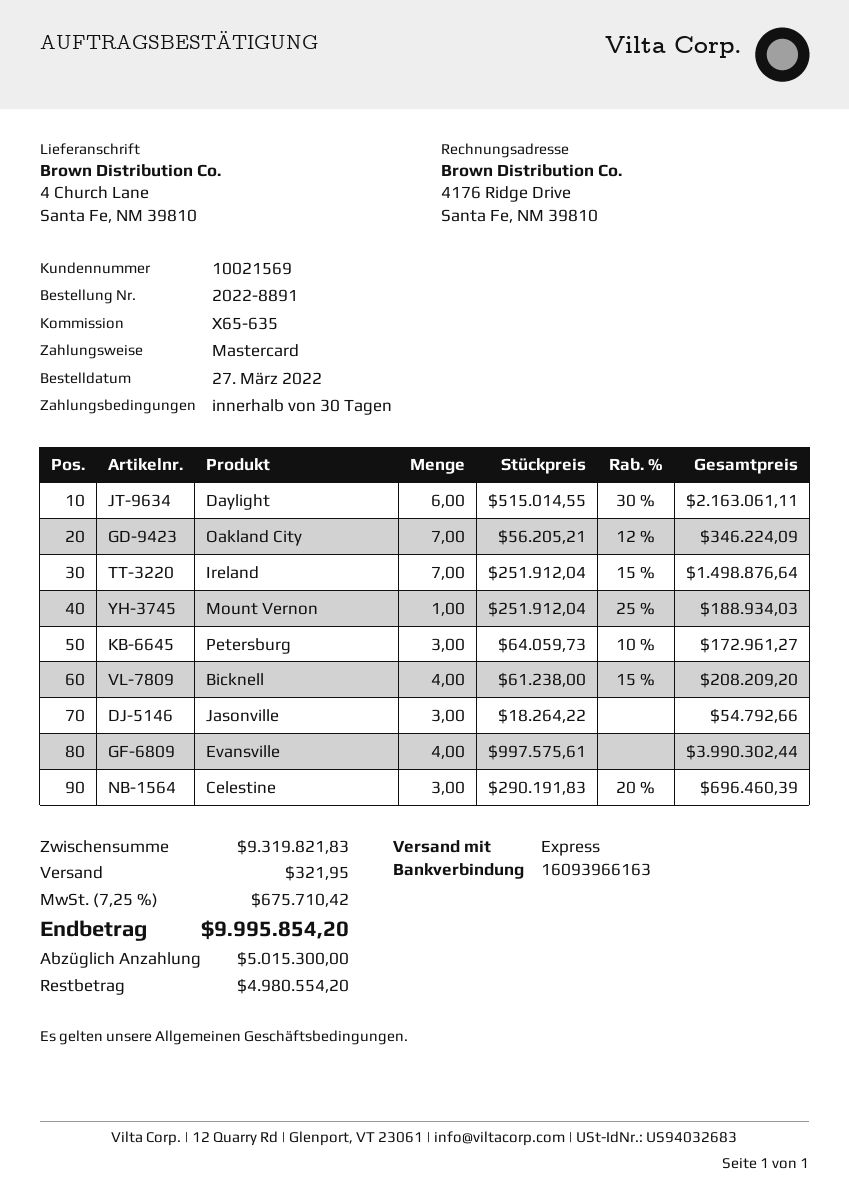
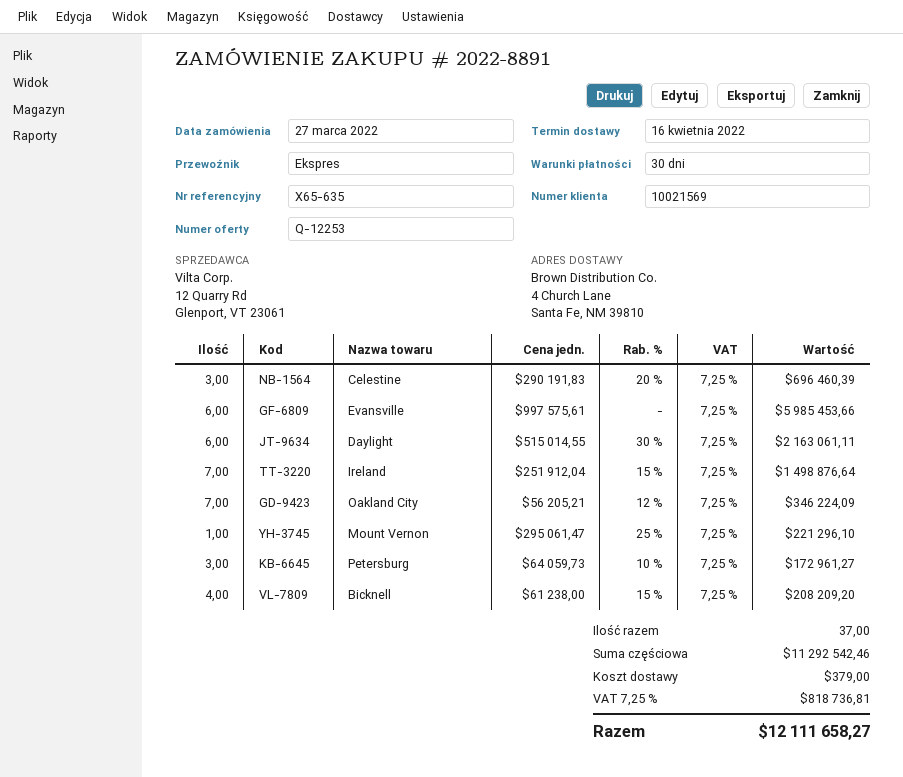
Mount Vernon: 1 x 251912.04 - 25% = 188934.03 -> 1 x 295061.47 - 25% = 221296.10
Jasonville: 3 x 18264.22 = 54792.66 -> none
Evansville: 4 x 997575.61 = 3990302.44 -> 6 x 997575.61 = 5985453.66
subtotal: 9319821.83 -> 11292542.46
shipping: 321.95 -> 379.00
tax: 7.25% = 675710.42 -> 7.25% = 818736.81
total: 9995854.20 -> 12111658.27

